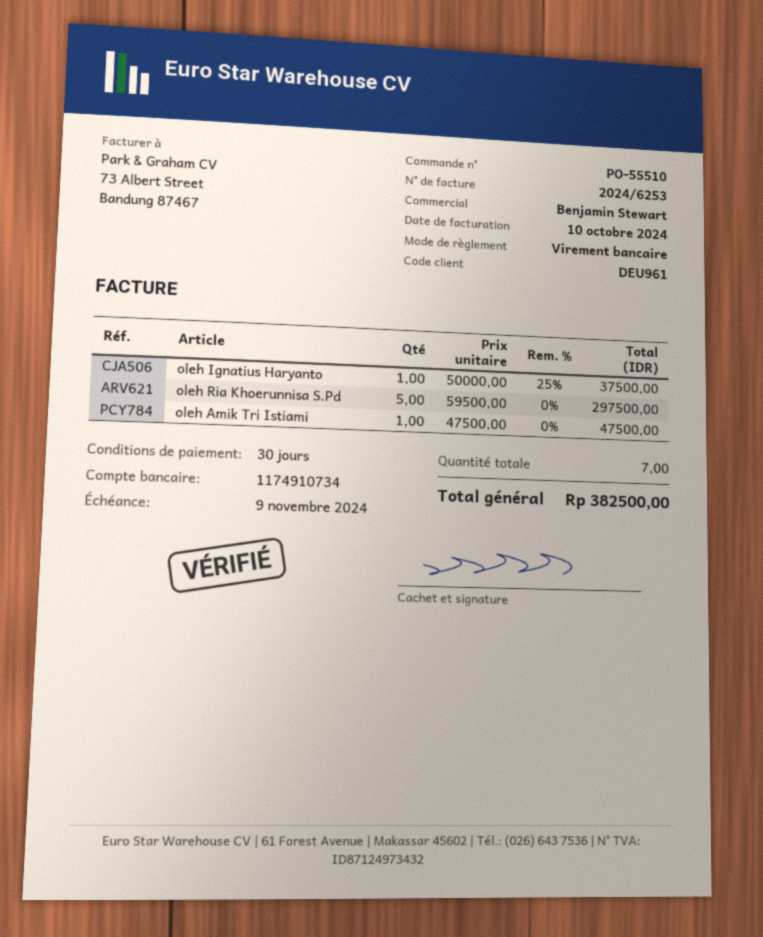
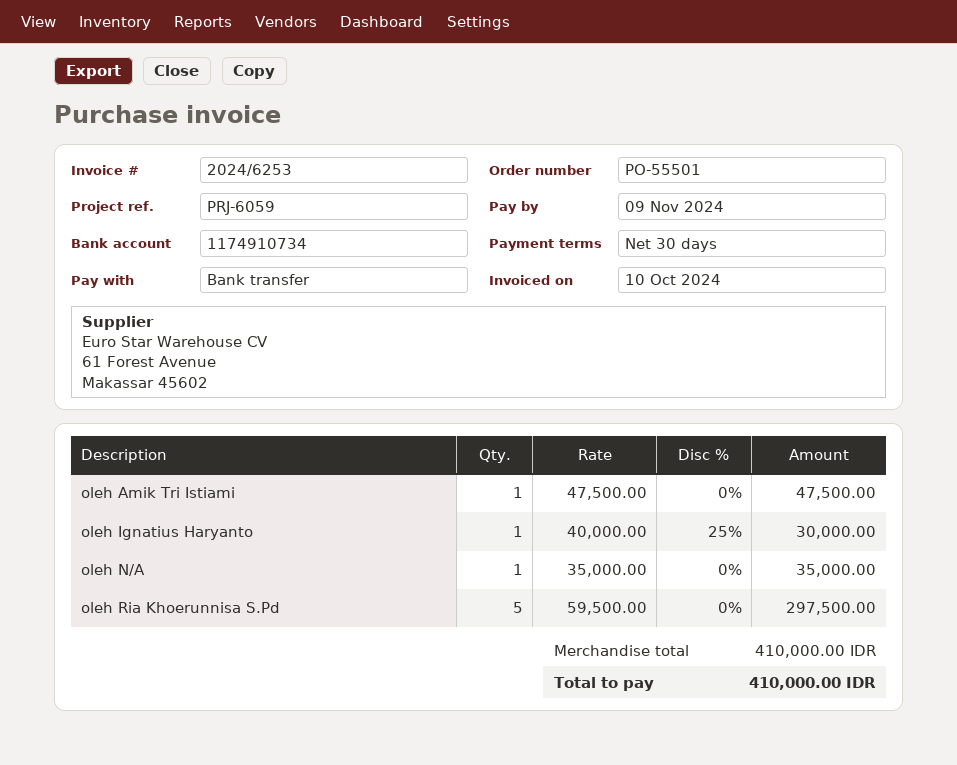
order number: PO-55510 -> PO-55501
oleh Ignatius Haryanto: 1 x 50000.00 - 25% = 37500.00 -> 1 x 40000.00 - 25% = 30000.00
oleh N/A: none -> 1 x 35000.00 = 35000.00
total: 382500.00 -> 410000.00

